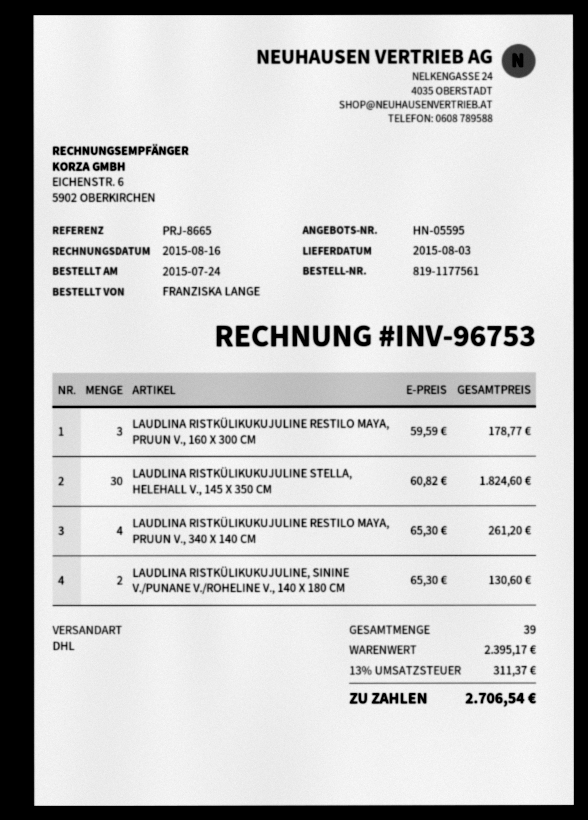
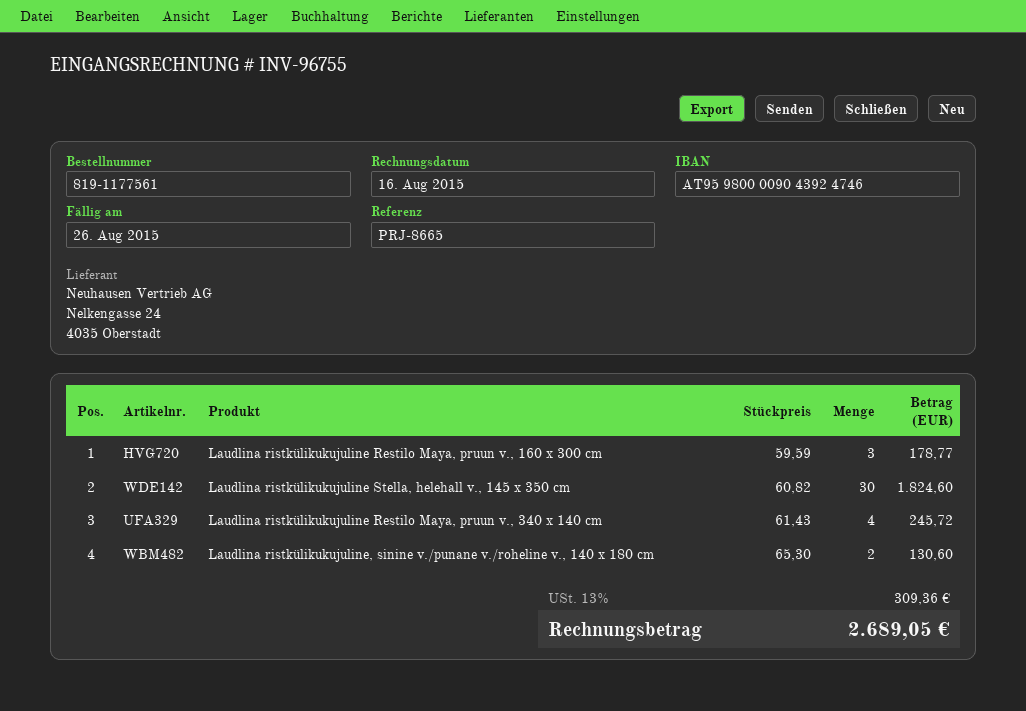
invoice number: INV-96753 -> INV-96755
LAUDLINA RISTKÜLIKUKUJULINE RESTILO MAYA, PRUUN V., 340 X 140 CM: 4 x 65.30 = 261.20 -> 4 x 61.43 = 245.72
tax: 13% = 311.37 -> 13% = 309.36
total: 2706.54 -> 2689.05

